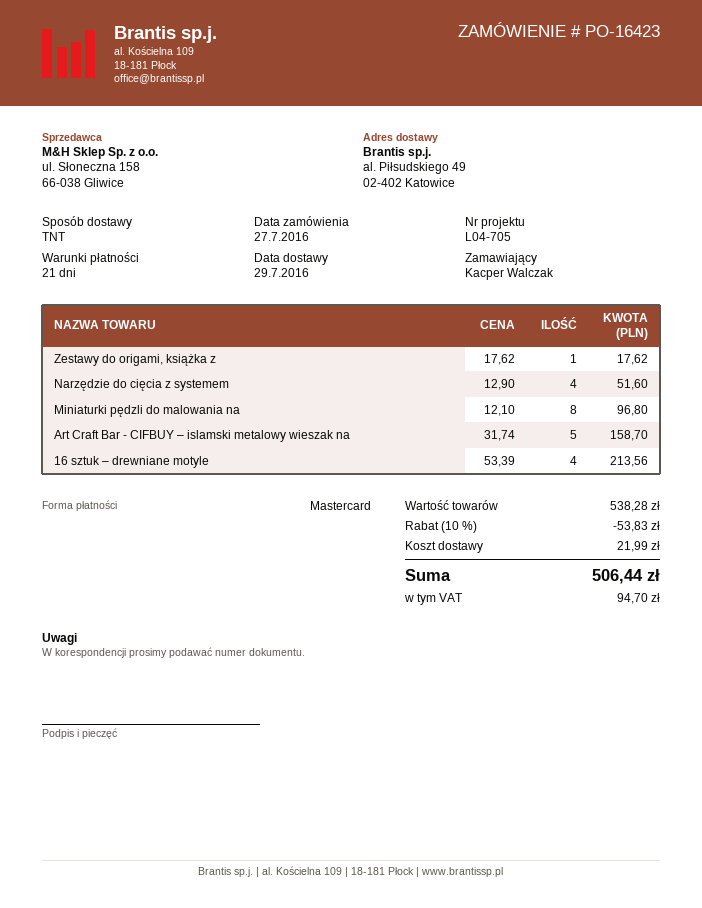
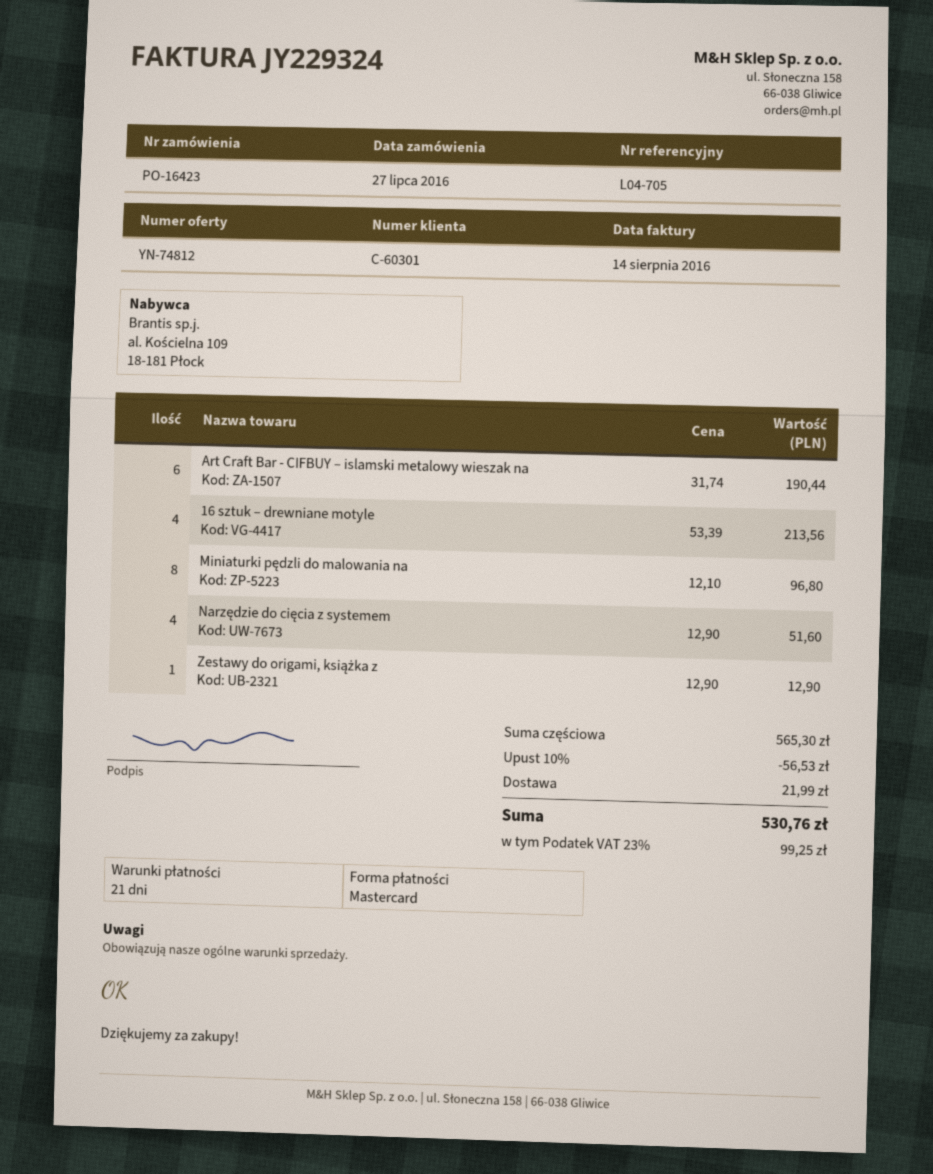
Zestawy do origami, książka z: 1 x 17.62 = 17.62 -> 1 x 12.90 = 12.90
Art Craft Bar - CIFBUY – islamski metalowy wieszak na: 5 x 31.74 = 158.70 -> 6 x 31.74 = 190.44
subtotal: 538.28 -> 565.30
discount: 10% = 53.83 -> 10% = 56.53
tax: 94.70 -> 99.25
total: 506.44 -> 530.76

